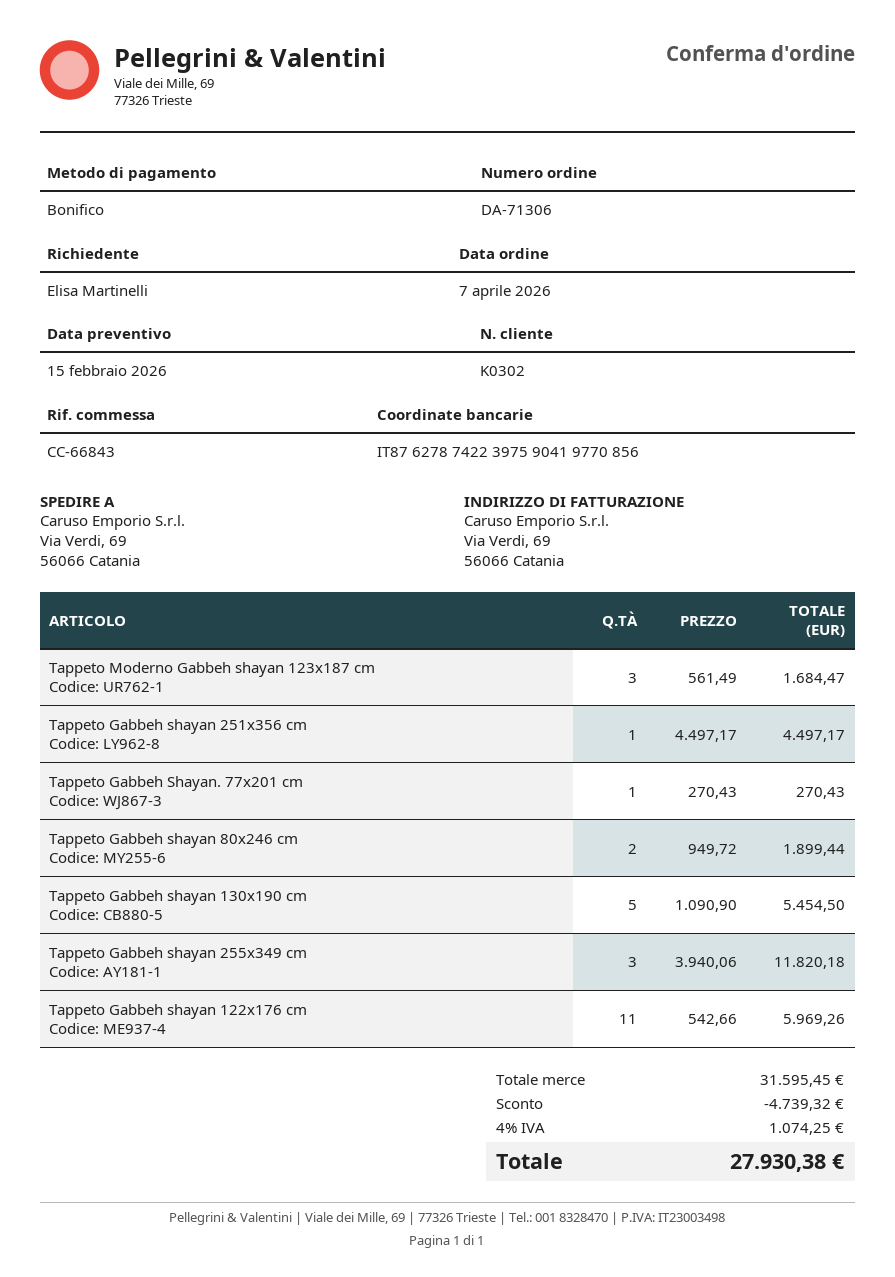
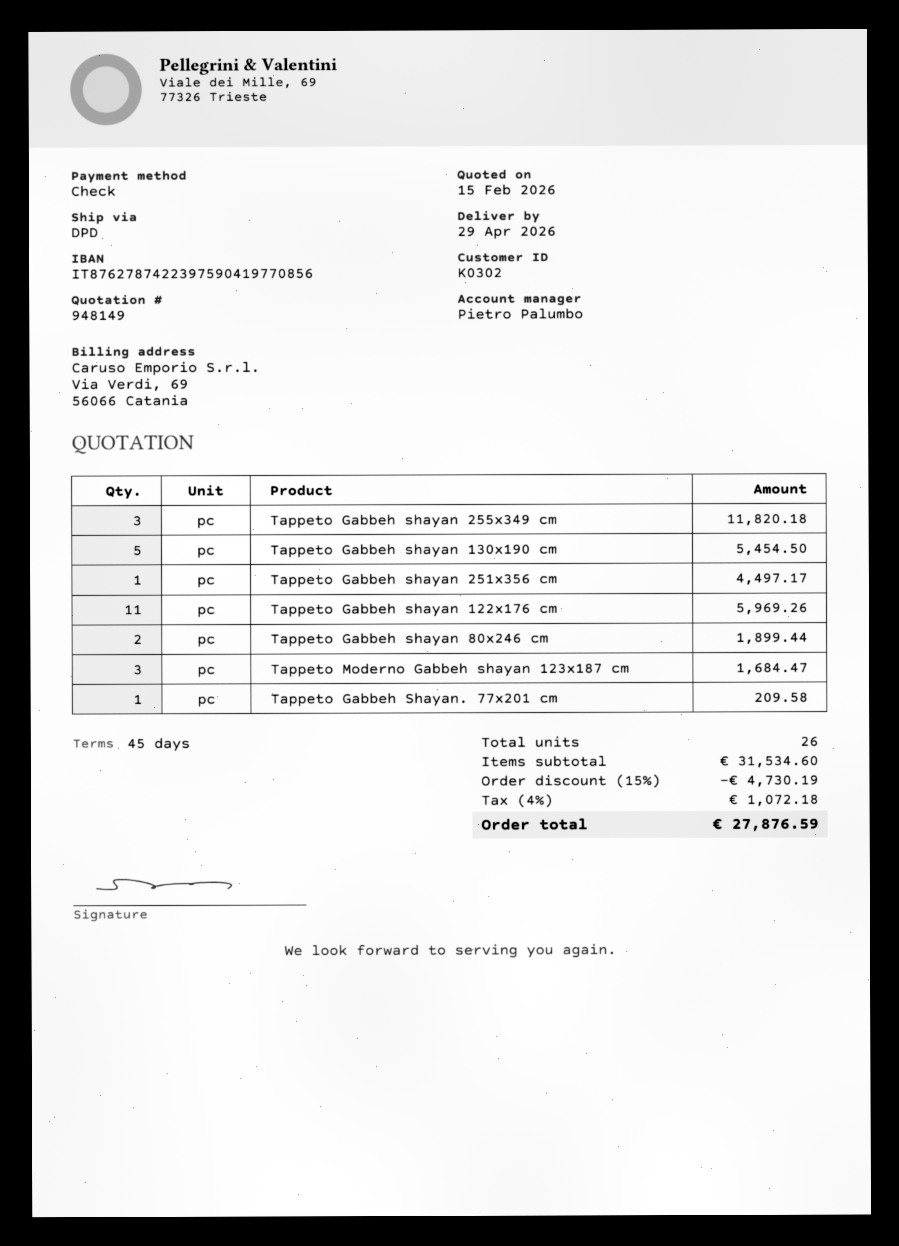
payment method: bank transfer -> cheque
Tappeto Gabbeh Shayan. 77x201 cm: 1 for 270.43 -> 1 for 209.58
subtotal: 31595.45 -> 31534.60
discount: 4739.32 -> 4730.19
tax: 4% = 1074.25 -> 4% = 1072.18
total: 27930.38 -> 27876.59

